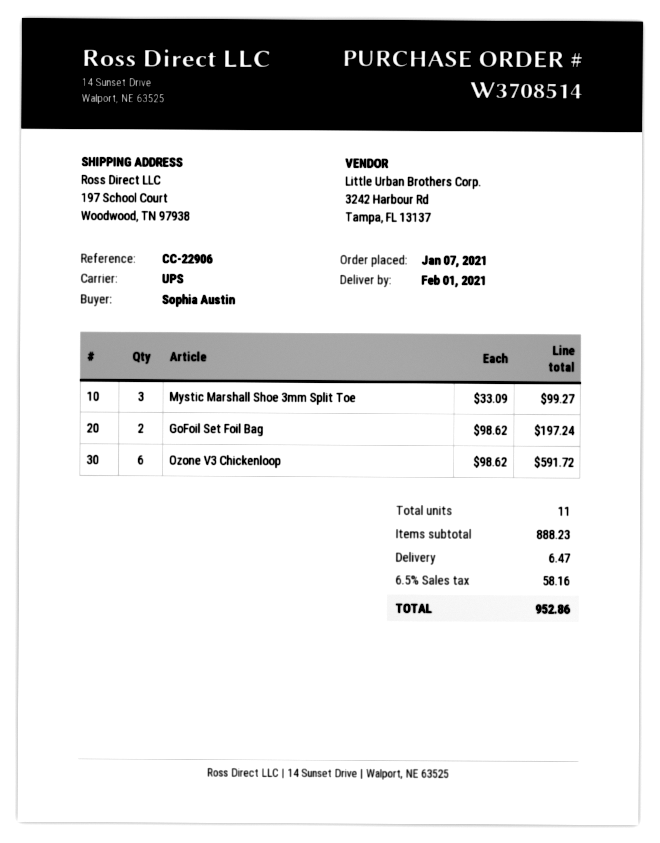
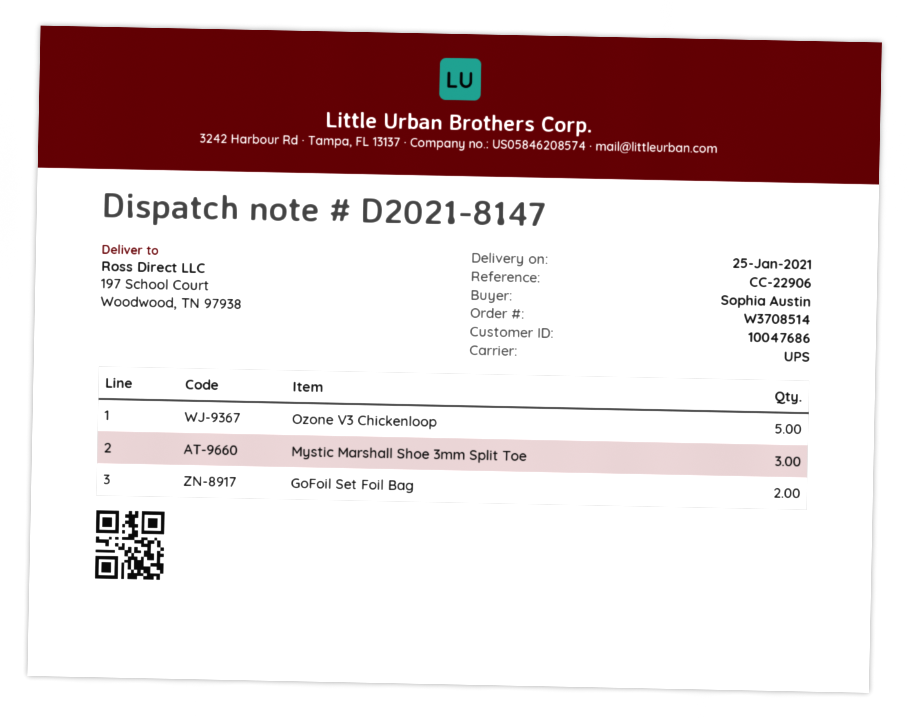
delivery date: 2021-02-01 -> 2021-01-25
Ozone V3 Chickenloop: 6 -> 5

